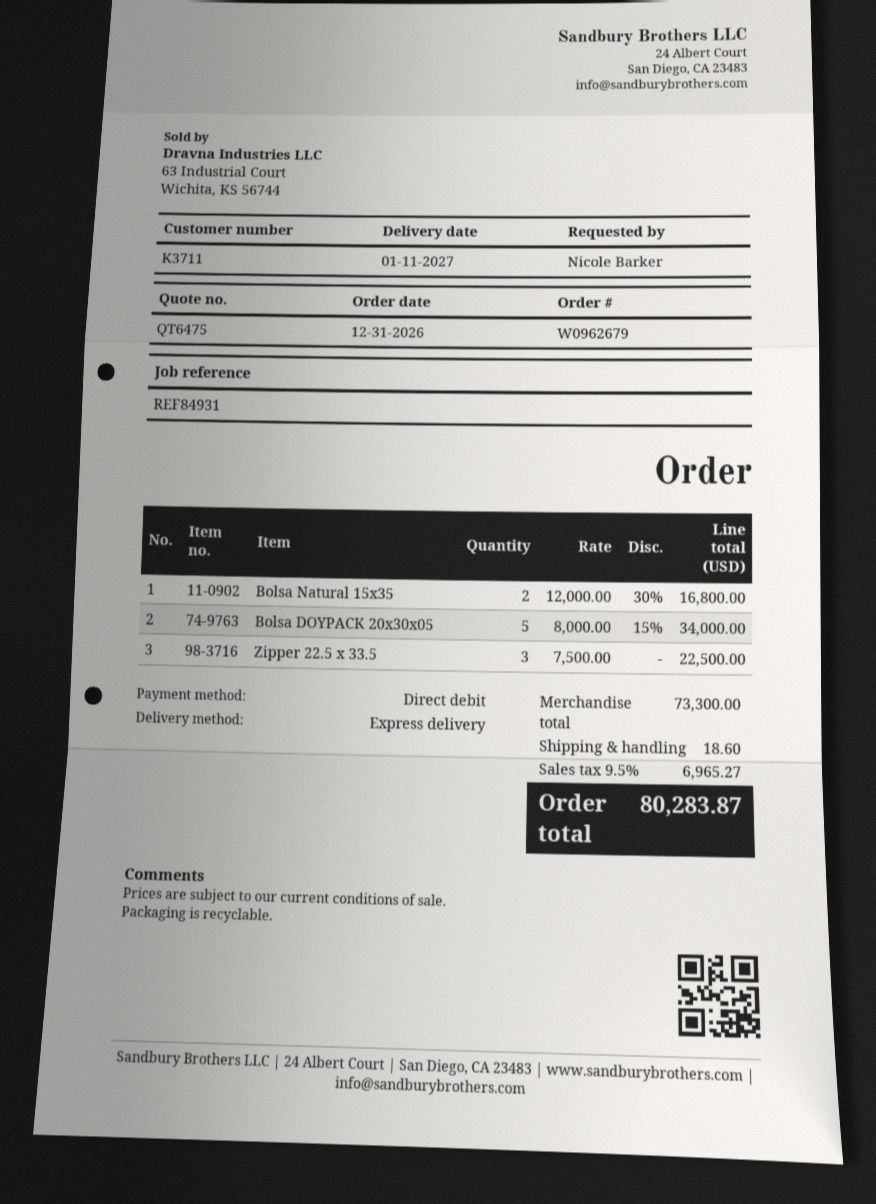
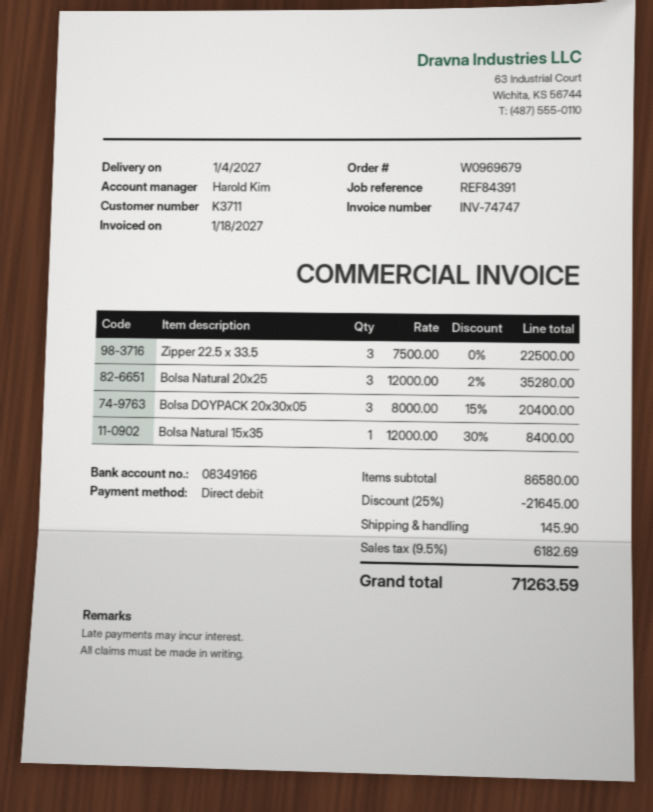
order number: W0962679 -> W0969679
delivery date: 2027-01-11 -> 2027-01-04
reference: REF84931 -> REF84391
Bolsa Natural 15x35: 2 x 12000.00 - 30% = 16800.00 -> 1 x 12000.00 - 30% = 8400.00
Bolsa DOYPACK 20x30x05: 5 x 8000.00 - 15% = 34000.00 -> 3 x 8000.00 - 15% = 20400.00
Bolsa Natural 20x25: none -> 3 x 12000.00 - 2% = 35280.00
subtotal: 73300.00 -> 86580.00
discount: none -> 25% = 21645.00
shipping: 18.60 -> 145.90
tax: 9.5% = 6965.27 -> 9.5% = 6182.69
total: 80283.87 -> 71263.59

